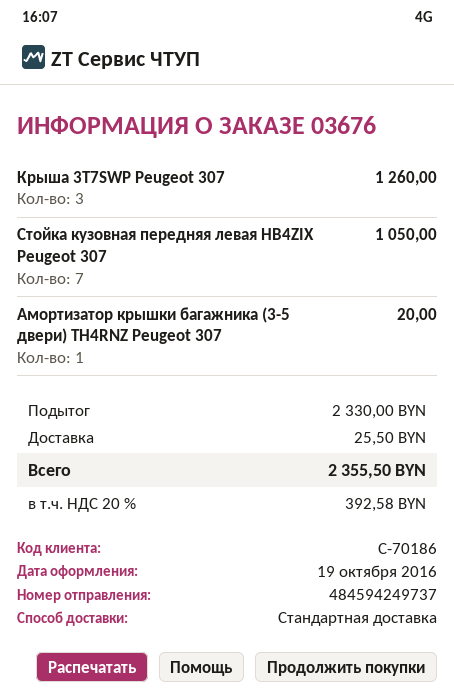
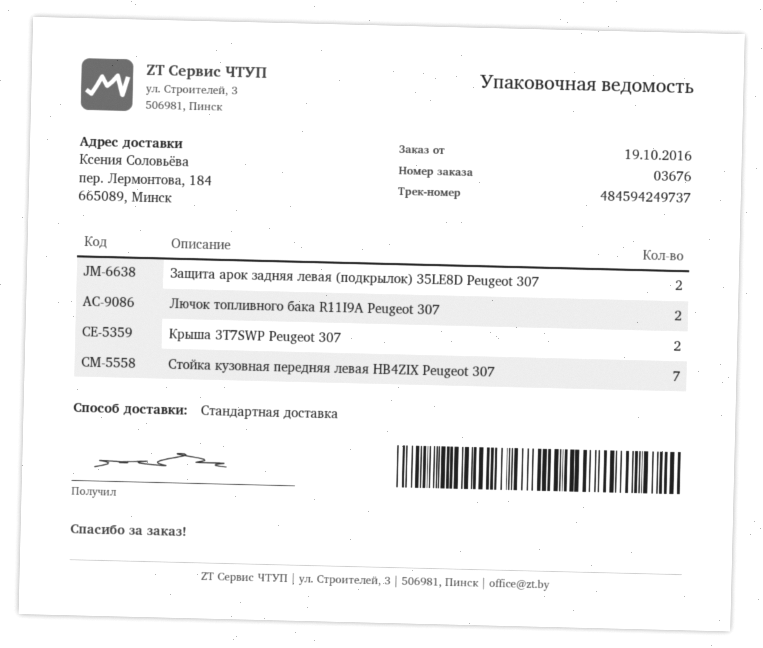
Крыша 3T7SWP Peugeot 307: 3 -> 2
Амортизатор крышки багажника (3-5 двери) TH4RNZ Peugeot 307: 1 -> none
Защита арок задняя левая (подкрылок) 35LE8D Peugeot 307: none -> 2
Лючок топливного бака R11I9A Peugeot 307: none -> 2

